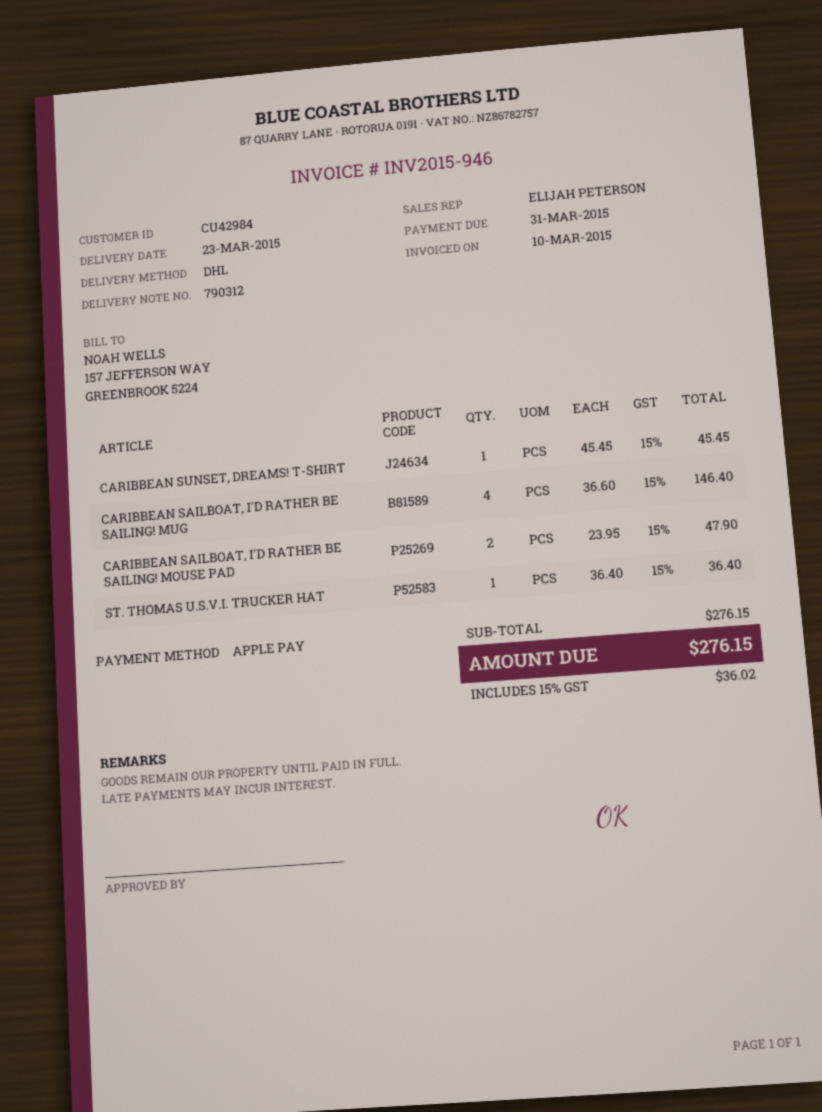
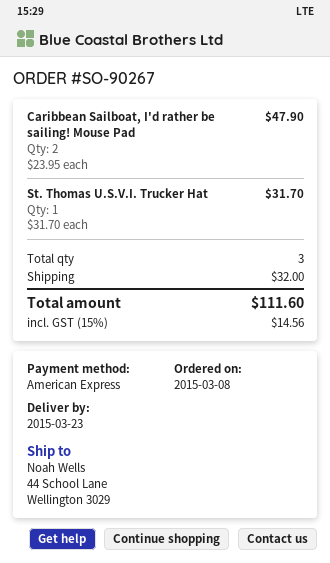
payment method: Apple Pay -> American Express
CARIBBEAN SUNSET, DREAMS! T-SHIRT: 1 x 45.45 = 45.45 -> none
CARIBBEAN SAILBOAT, I'D RATHER BE SAILING! MUG: 4 x 36.60 = 146.40 -> none
ST. THOMAS U.S.V.I. TRUCKER HAT: 1 x 36.40 = 36.40 -> 1 x 31.70 = 31.70
shipping: none -> 32.00
tax: 15% = 36.02 -> 15% = 14.56
total: 276.15 -> 111.60

